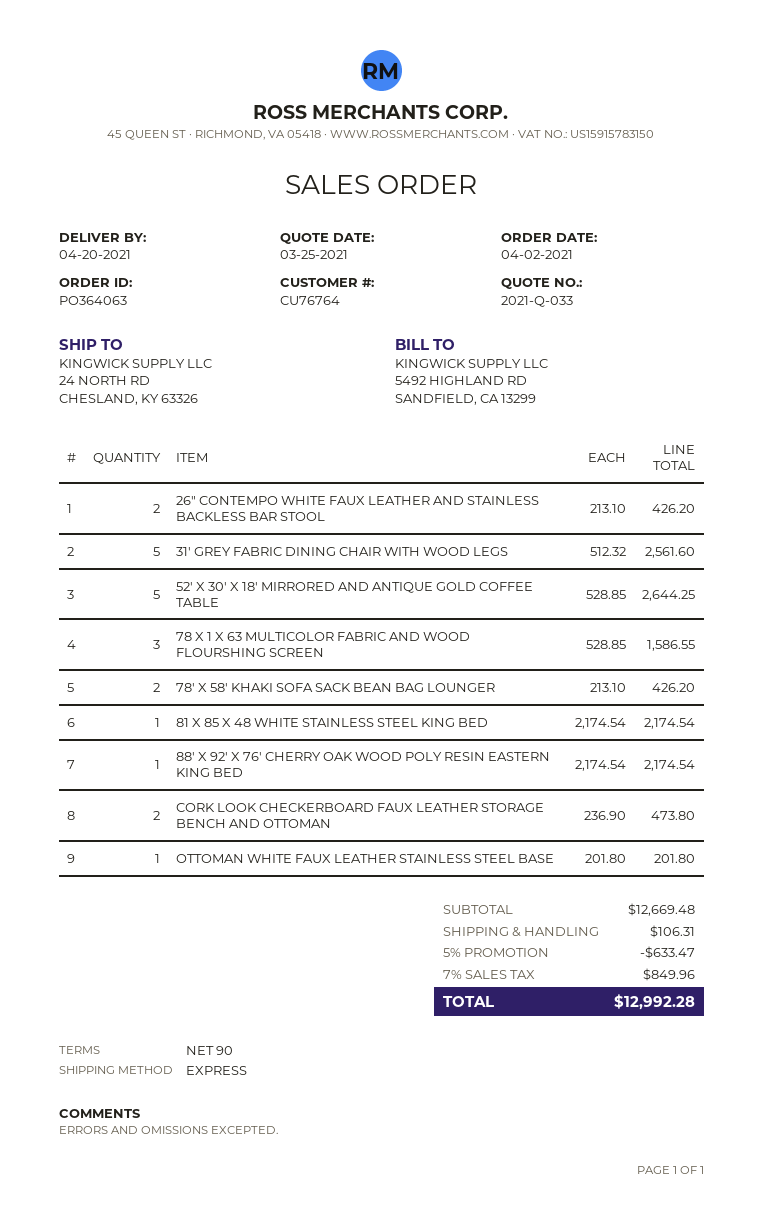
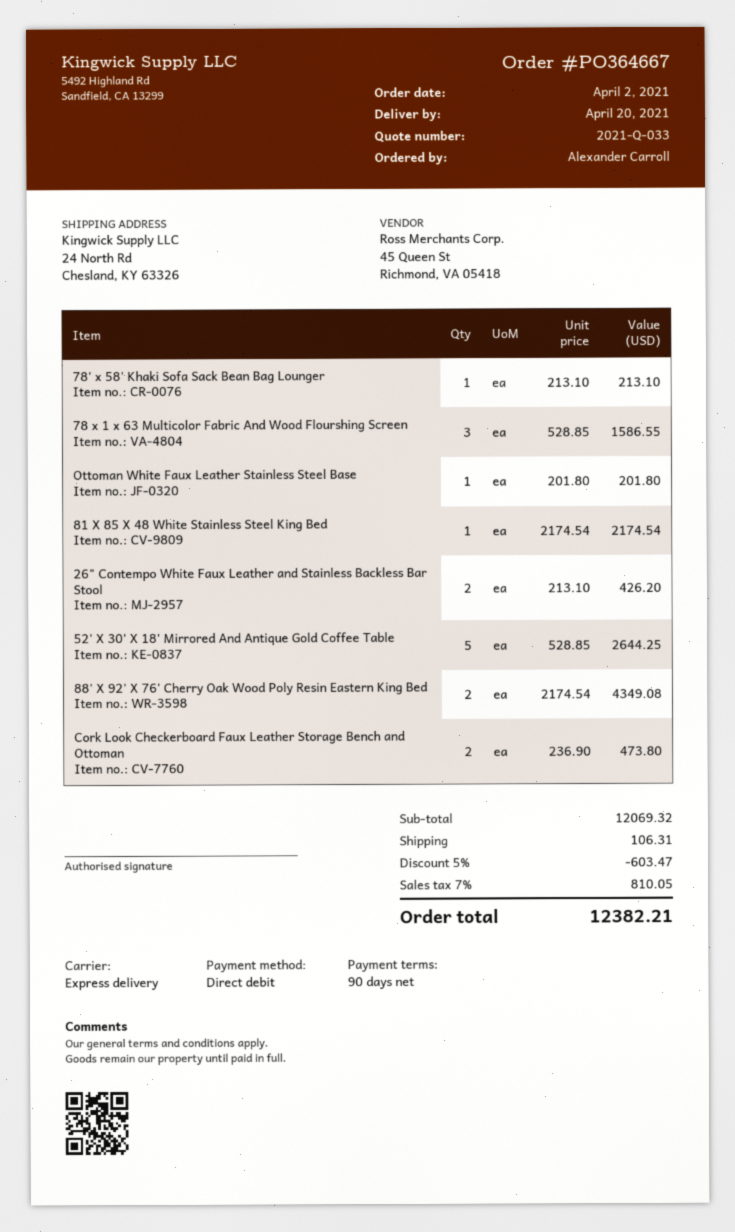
order number: PO364063 -> PO364667
31' GREY FABRIC DINING CHAIR WITH WOOD LEGS: 5 x 512.32 = 2561.60 -> none
78' X 58' KHAKI SOFA SACK BEAN BAG LOUNGER: 2 x 213.10 = 426.20 -> 1 x 213.10 = 213.10
88' X 92' X 76' CHERRY OAK WOOD POLY RESIN EASTERN KING BED: 1 x 2174.54 = 2174.54 -> 2 x 2174.54 = 4349.08
subtotal: 12669.48 -> 12069.32
discount: 5% = 633.47 -> 5% = 603.47
tax: 7% = 849.96 -> 7% = 810.05
total: 12992.28 -> 12382.21

